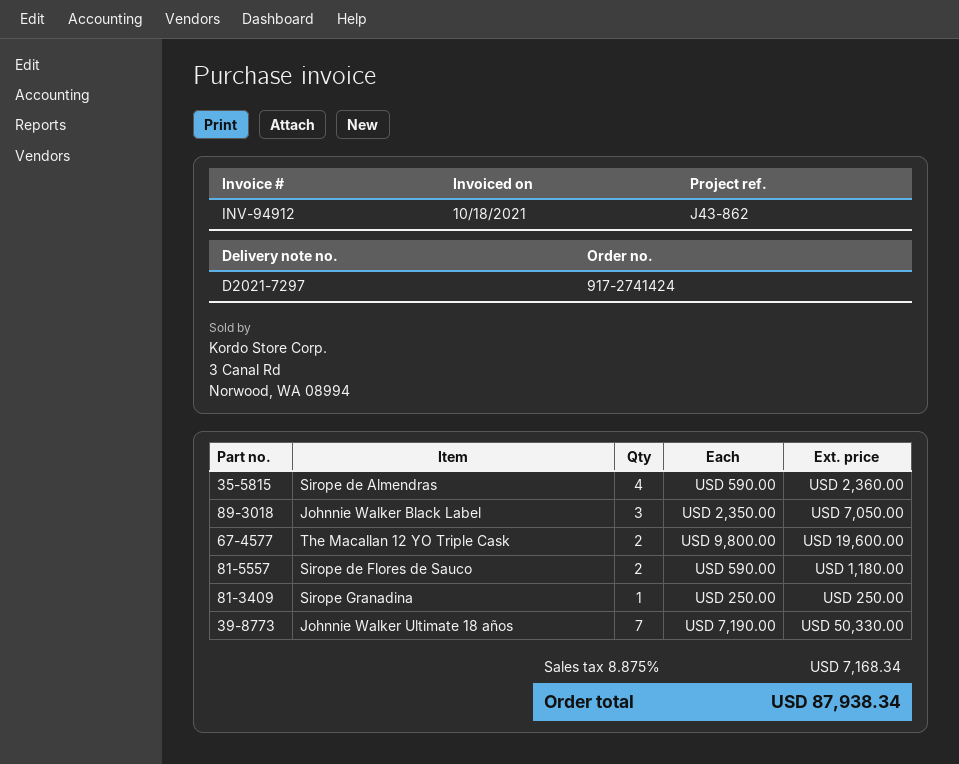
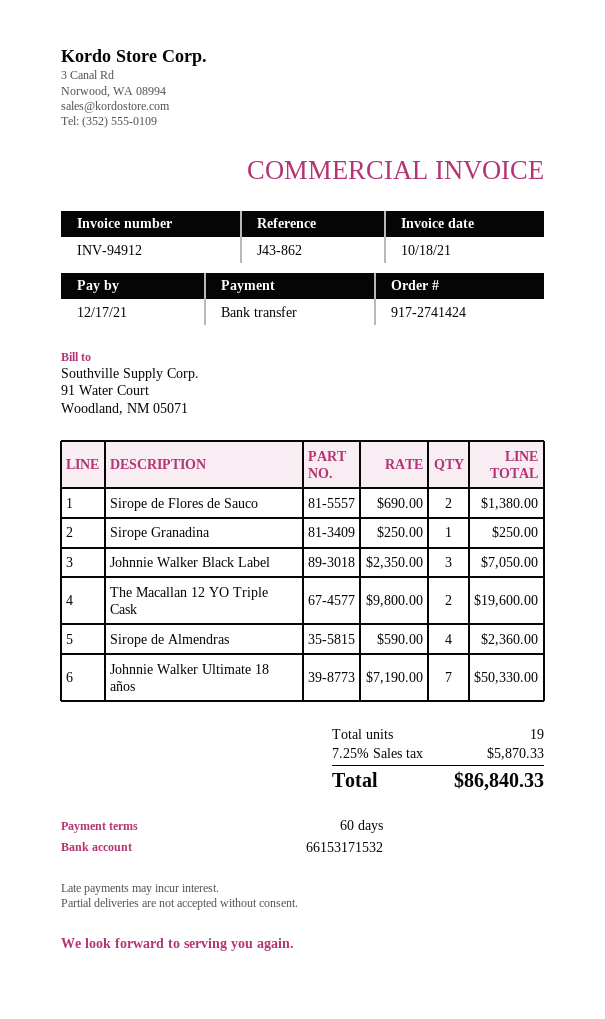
Sirope de Flores de Sauco: 2 x 590.00 = 1180.00 -> 2 x 690.00 = 1380.00
tax: 8.875% = 7168.34 -> 7.25% = 5870.33
total: 87938.34 -> 86840.33

